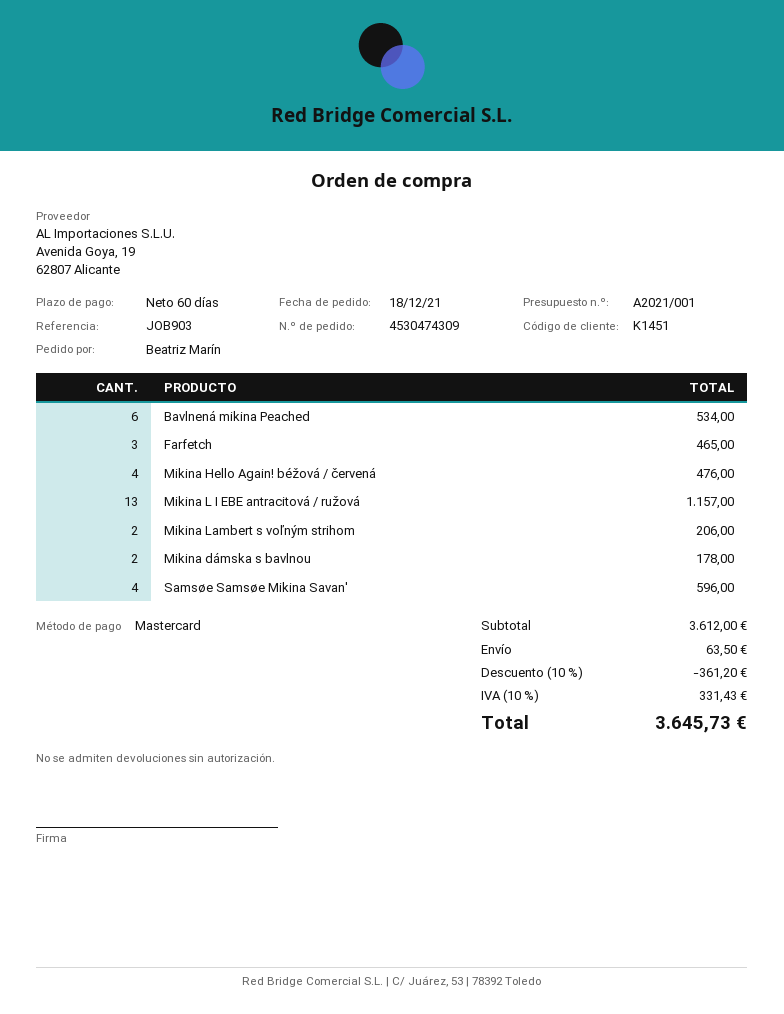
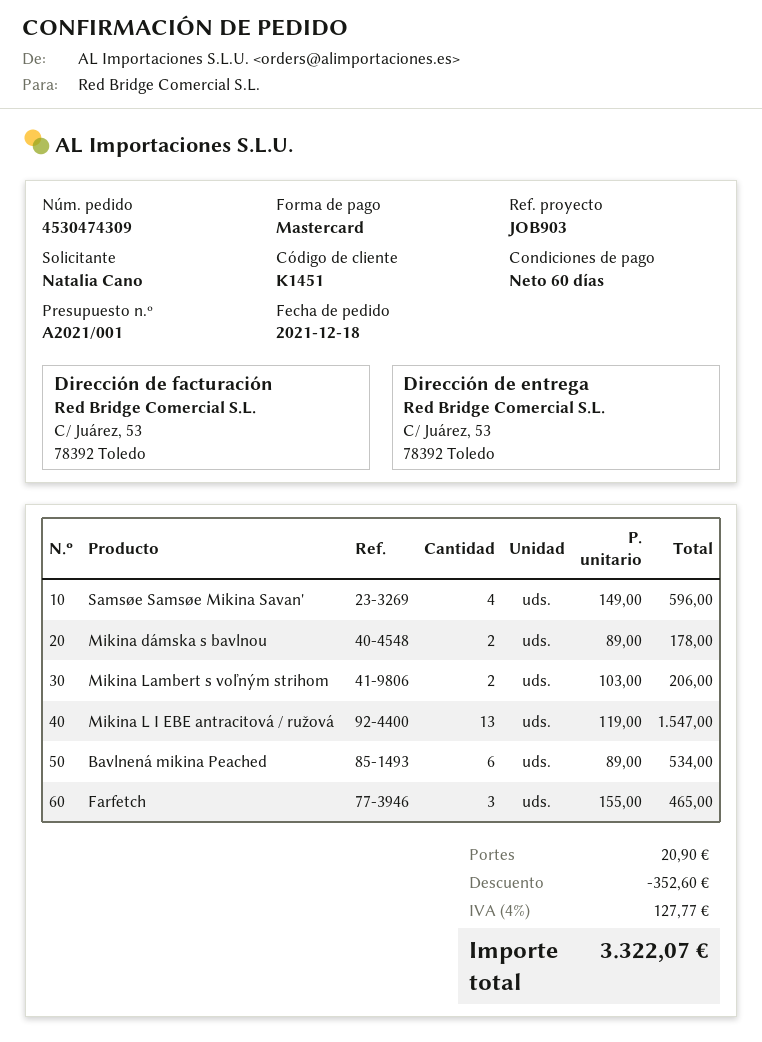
ordered by: Beatriz Marín -> Natalia Cano
Mikina Hello Again! béžová / červená: 4 for 476.00 -> none
Mikina L I EBE antracitová / ružová: 13 for 1157.00 -> 13 for 1547.00
discount: 361.20 -> 352.60
shipping: 63.50 -> 20.90
tax: 10% = 331.43 -> 4% = 127.77
total: 3645.73 -> 3322.07

